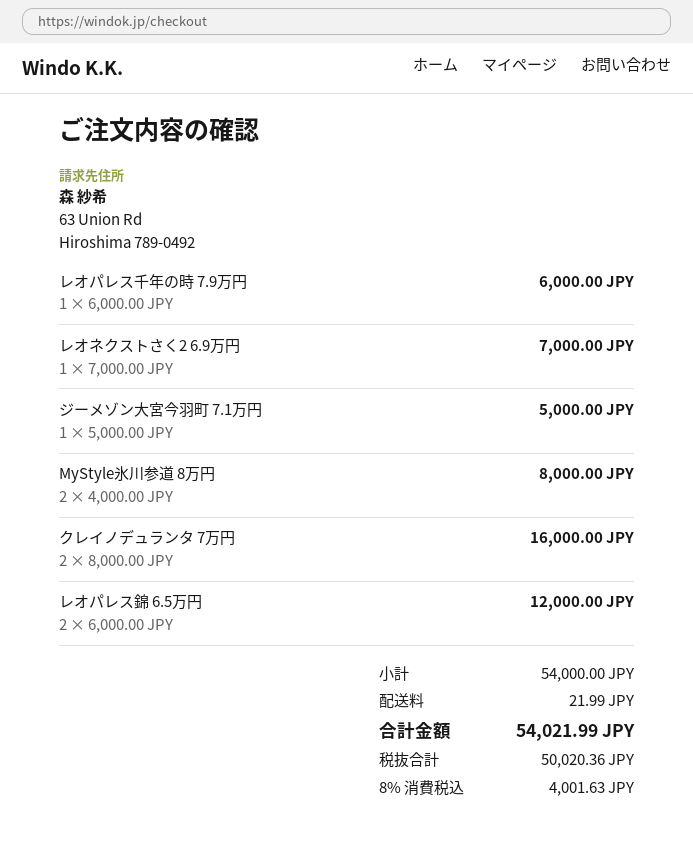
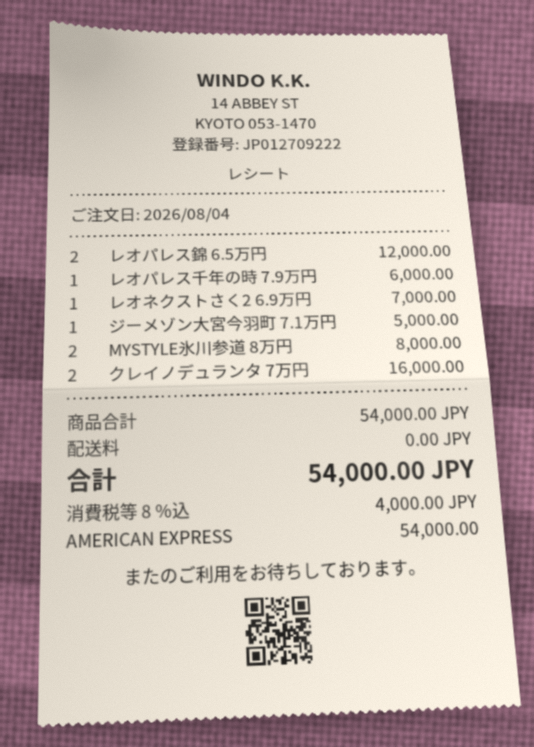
shipping: 21.99 -> 0.00
tax: 8% = 4001.63 -> 8% = 4000.00
total: 54021.99 -> 54000.00

